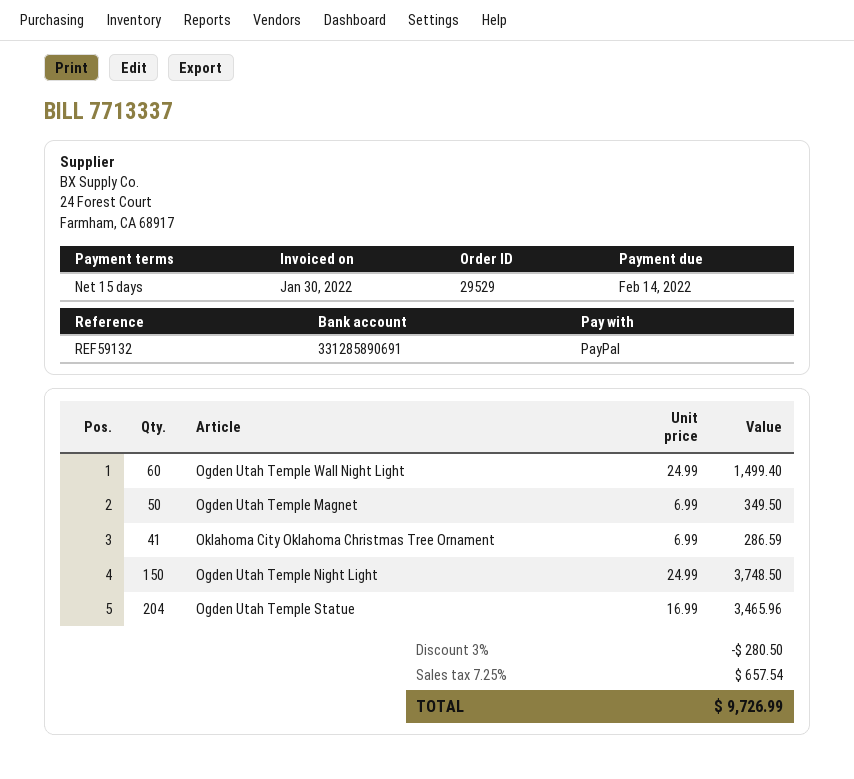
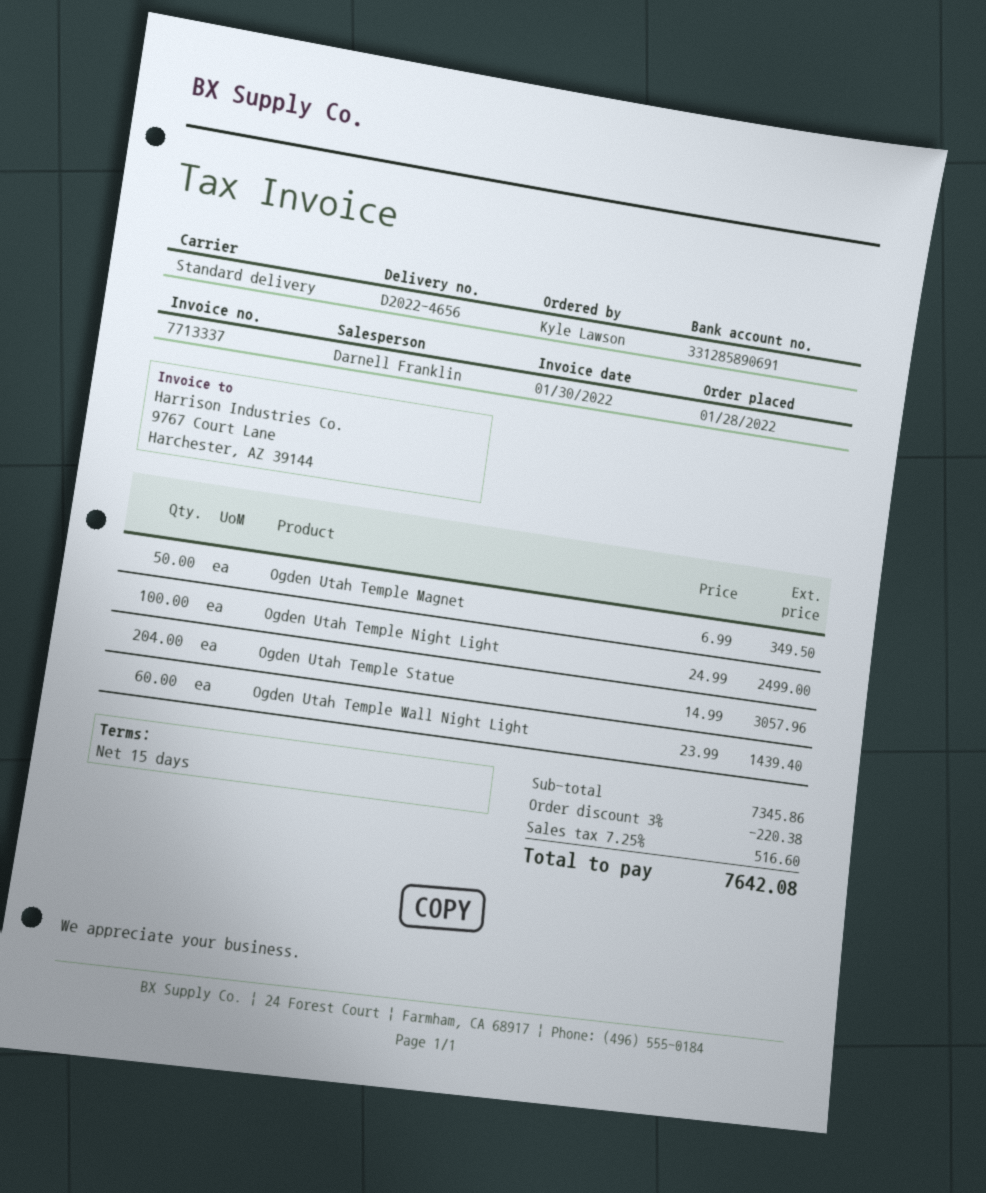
Ogden Utah Temple Wall Night Light: 60 x 24.99 = 1499.40 -> 60 x 23.99 = 1439.40
Oklahoma City Oklahoma Christmas Tree Ornament: 41 x 6.99 = 286.59 -> none
Ogden Utah Temple Night Light: 150 x 24.99 = 3748.50 -> 100 x 24.99 = 2499.00
Ogden Utah Temple Statue: 204 x 16.99 = 3465.96 -> 204 x 14.99 = 3057.96
discount: 3% = 280.50 -> 3% = 220.38
tax: 7.25% = 657.54 -> 7.25% = 516.60
total: 9726.99 -> 7642.08

